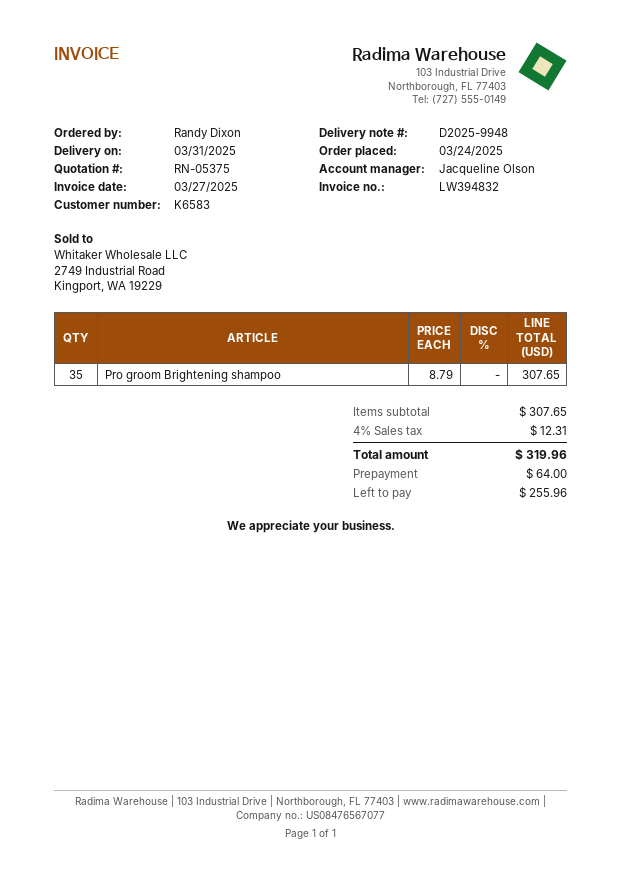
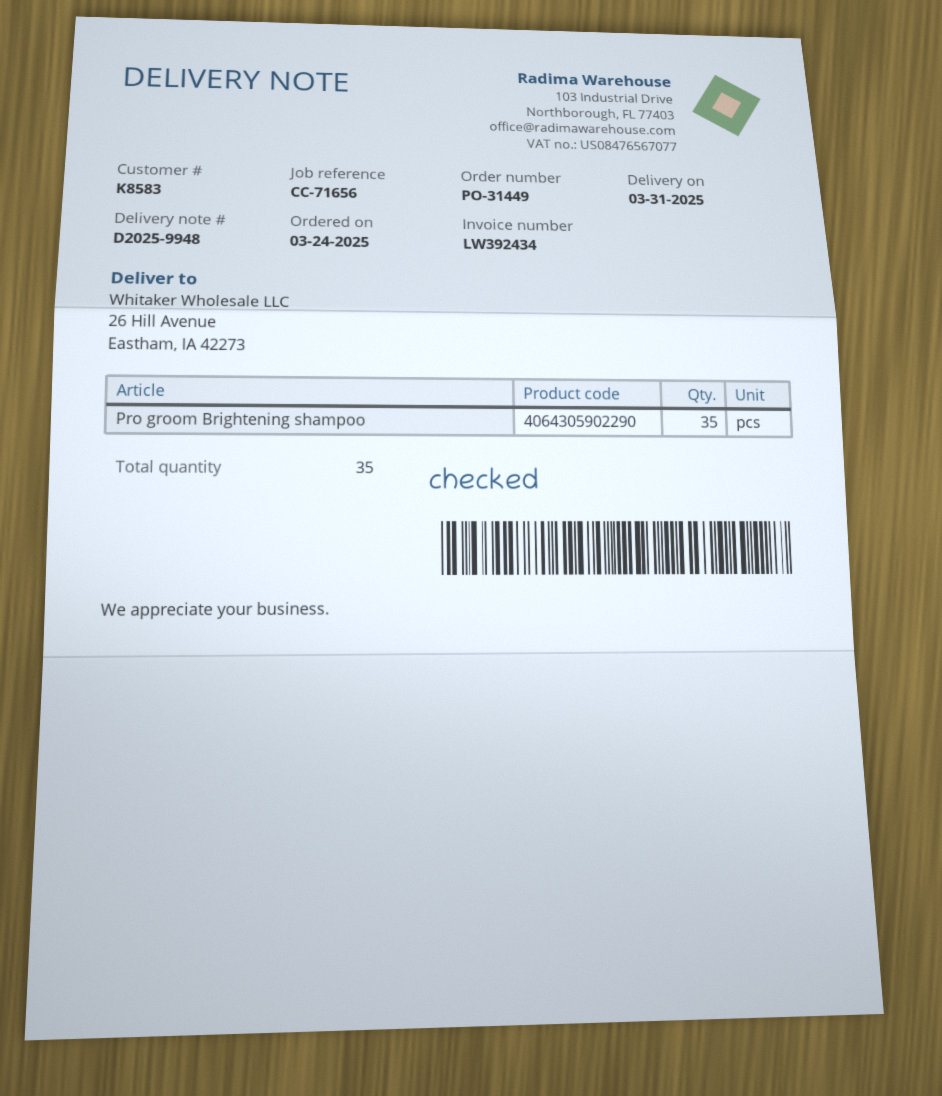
invoice number: LW394832 -> LW392434
customer number: K6583 -> K8583

